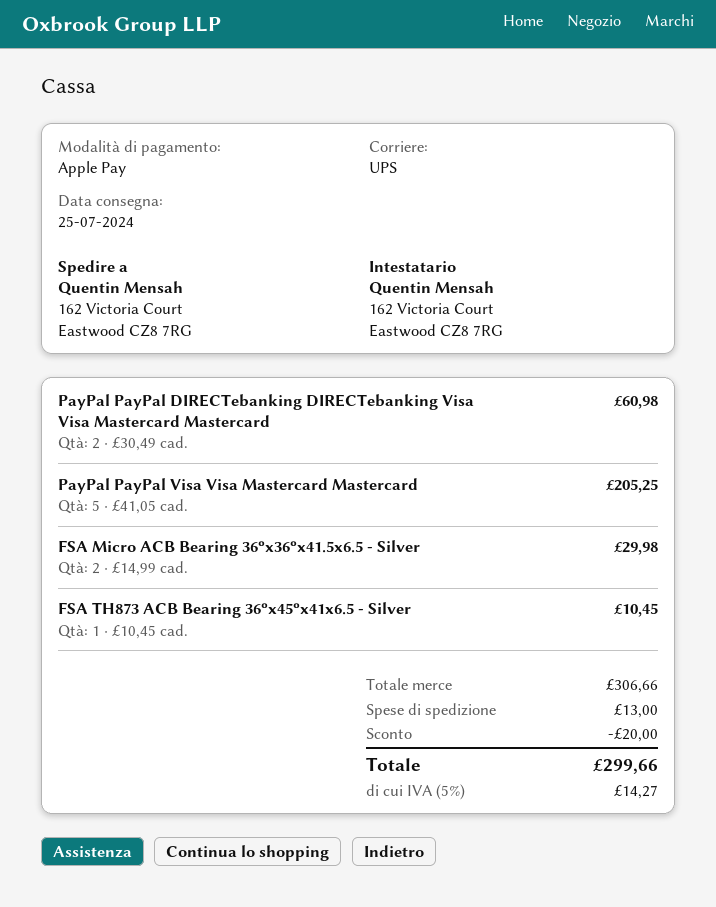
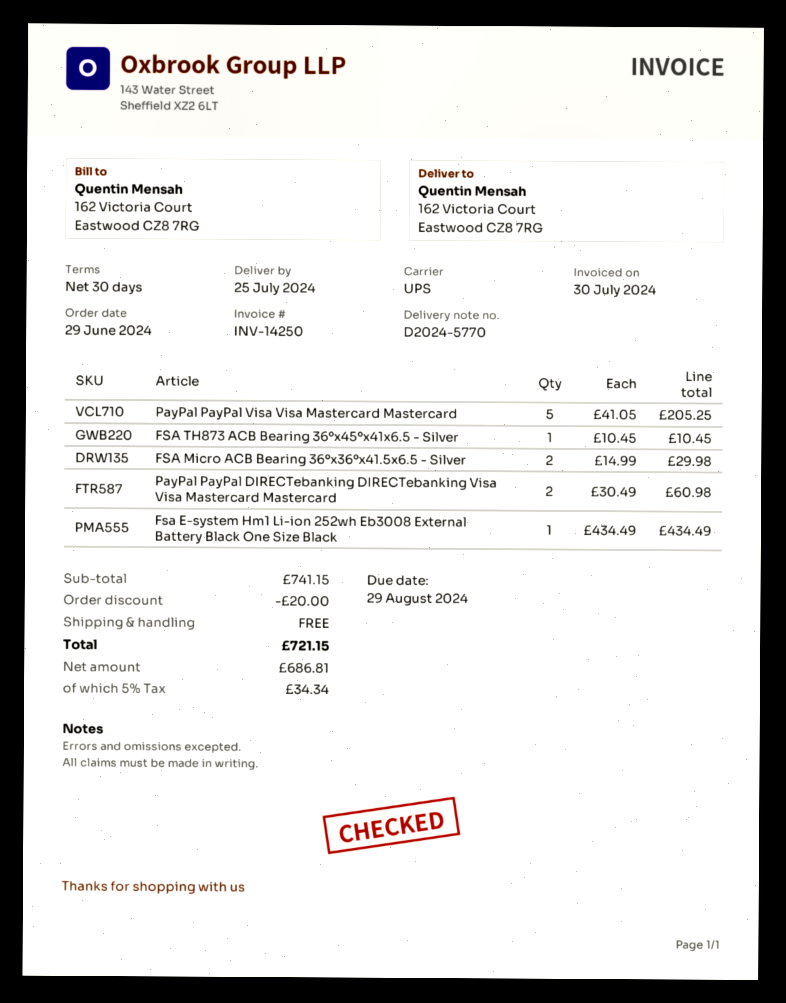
Fsa E-system Hm1 Li-ion 252wh Eb3008 External Battery Black One Size Black: none -> 1 x 434.49 = 434.49
subtotal: 306.66 -> 741.15
shipping: 13.00 -> 0.00
tax: 5% = 14.27 -> 5% = 34.34
total: 299.66 -> 721.15

